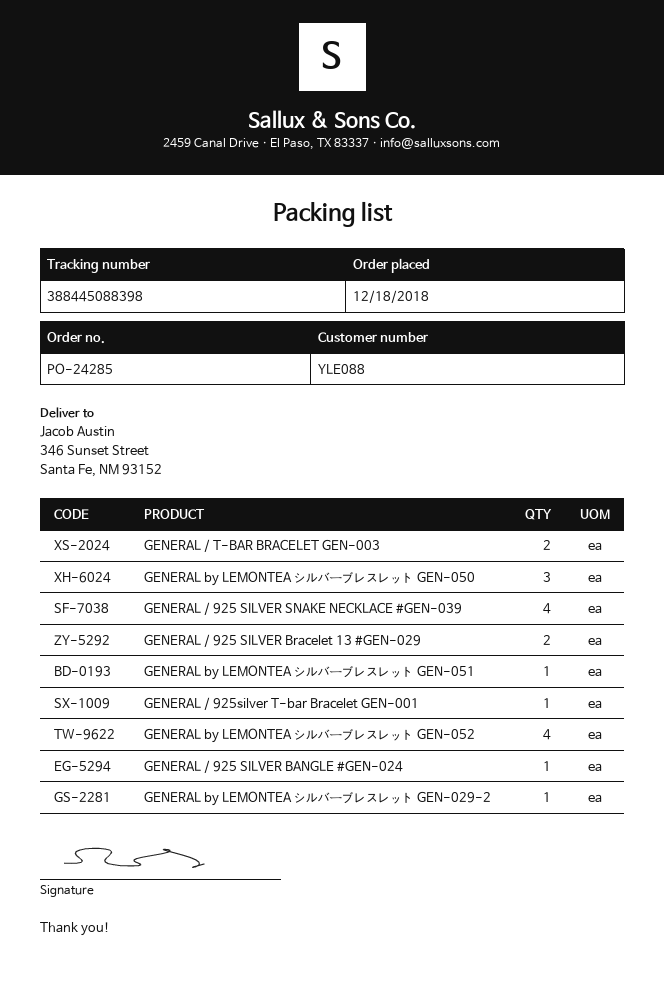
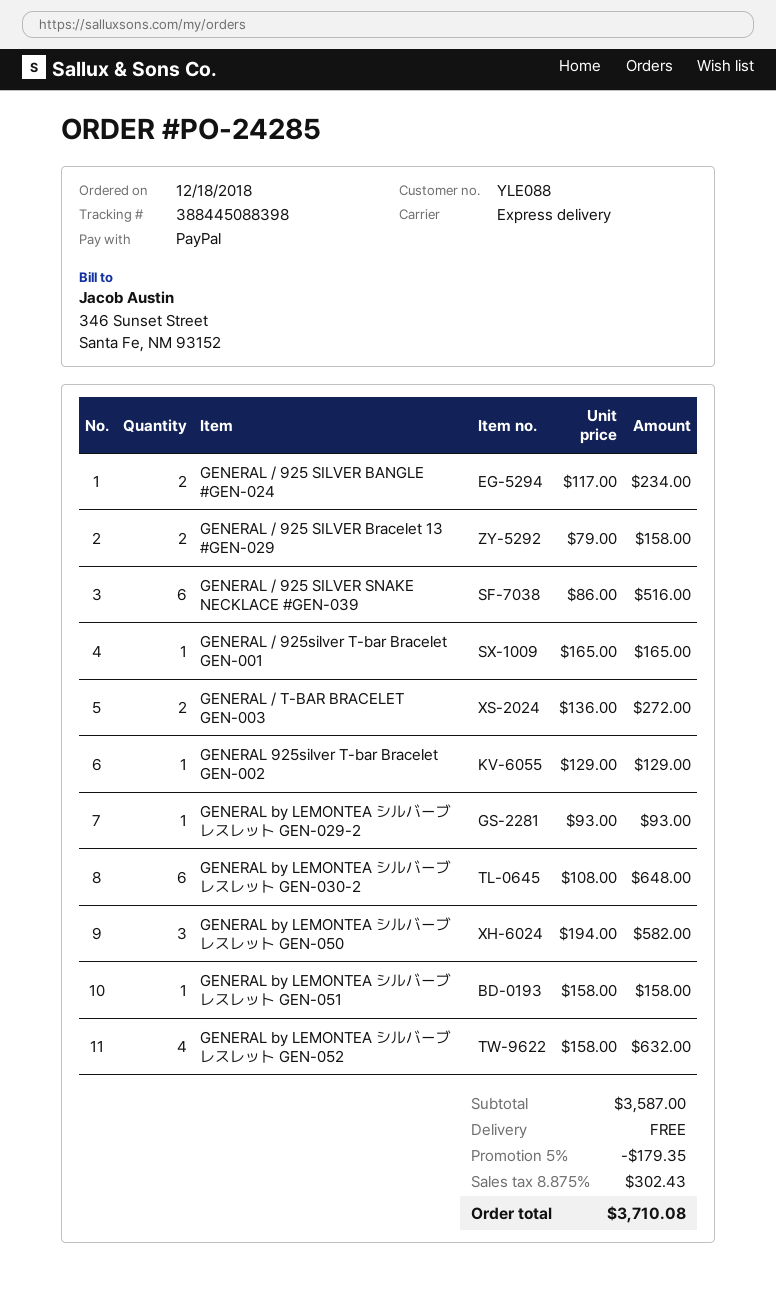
GENERAL / 925 SILVER SNAKE NECKLACE #GEN-039: 4 -> 6
GENERAL / 925 SILVER BANGLE #GEN-024: 1 -> 2
GENERAL 925silver T-bar Bracelet GEN-002: none -> 1
GENERAL by LEMONTEA シルバーブレスレット GEN-030-2: none -> 6

